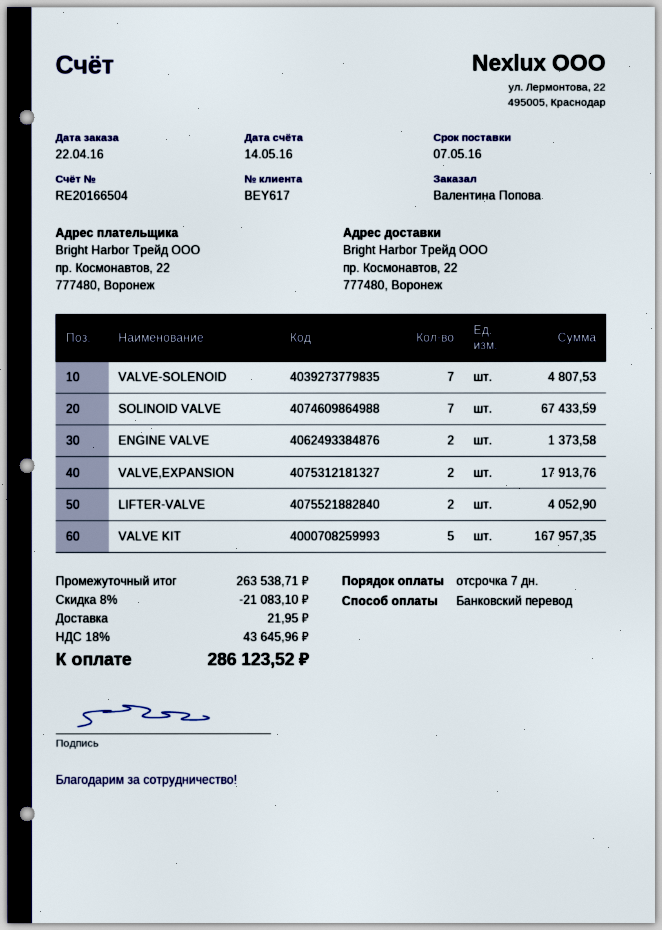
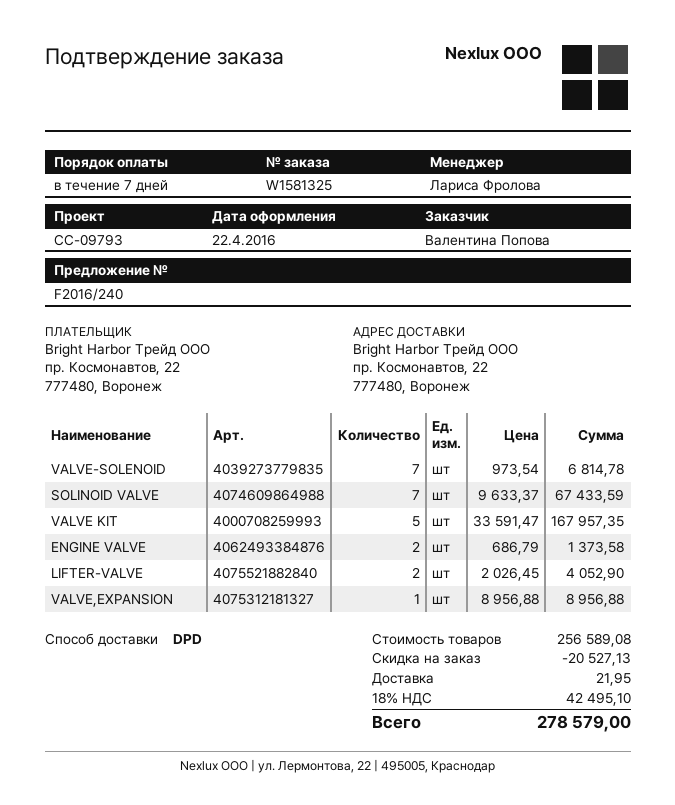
VALVE-SOLENOID: 7 for 4807.53 -> 7 for 6814.78
VALVE,EXPANSION: 2 for 17913.76 -> 1 for 8956.88
subtotal: 263538.71 -> 256589.08
discount: 21083.10 -> 20527.13
tax: 18% = 43645.96 -> 18% = 42495.10
total: 286123.52 -> 278579.00

